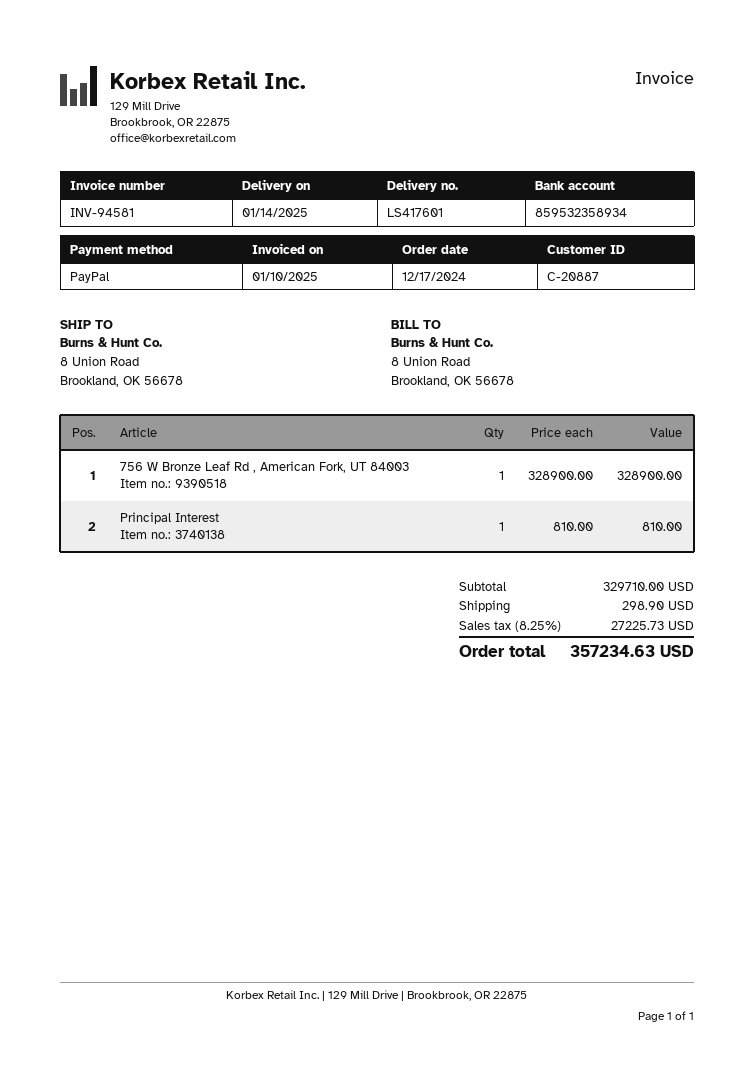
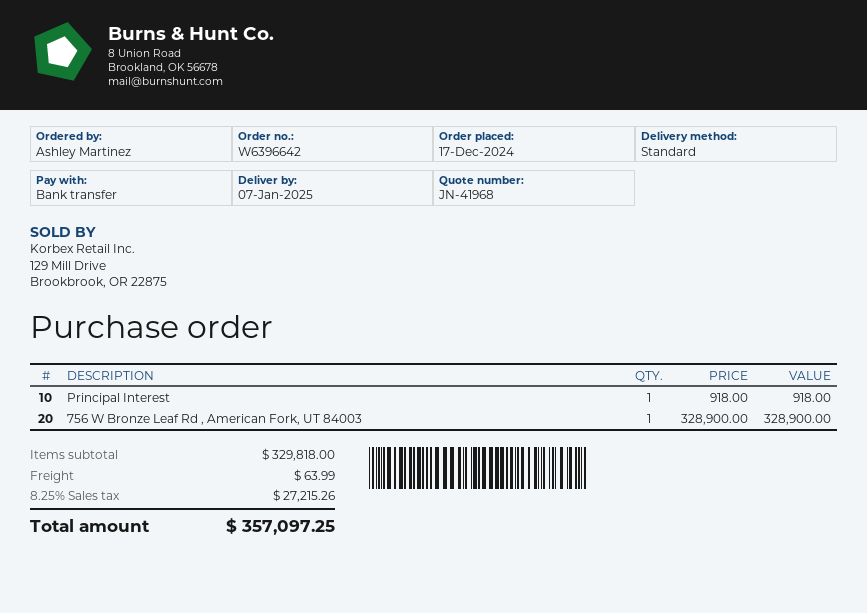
delivery date: 2025-01-14 -> 2025-01-07
payment method: PayPal -> bank transfer
Principal Interest: 1 x 810.00 = 810.00 -> 1 x 918.00 = 918.00
subtotal: 329710.00 -> 329818.00
shipping: 298.90 -> 63.99
tax: 8.25% = 27225.73 -> 8.25% = 27215.26
total: 357234.63 -> 357097.25

